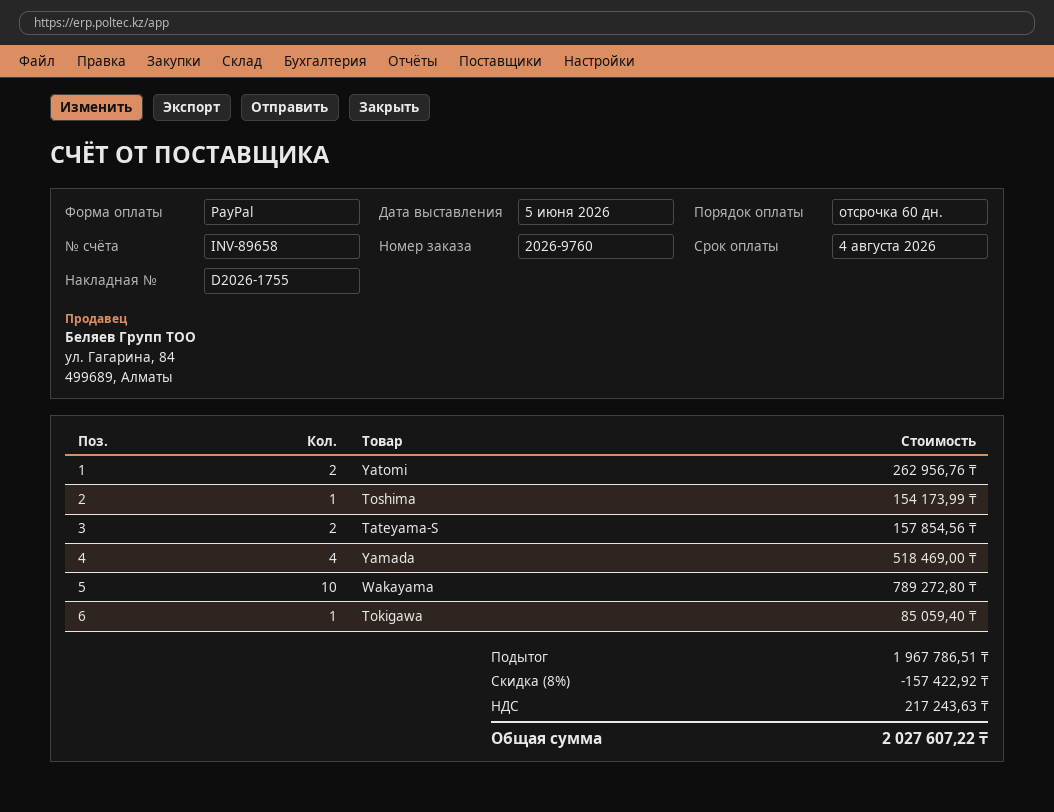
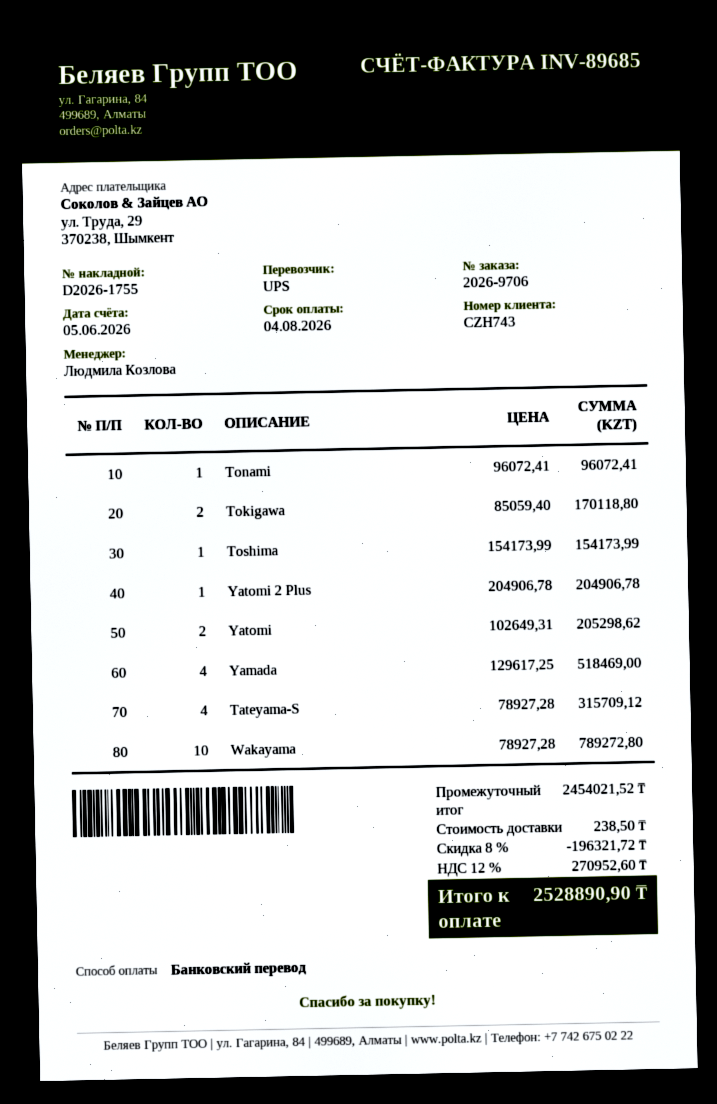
order number: 2026-9760 -> 2026-9706
invoice number: INV-89658 -> INV-89685
payment method: PayPal -> bank transfer
Yatomi: 2 for 262956.76 -> 2 for 205298.62
Tateyama-S: 2 for 157854.56 -> 4 for 315709.12
Tokigawa: 1 for 85059.40 -> 2 for 170118.80
Tonami: none -> 1 for 96072.41
Yatomi 2 Plus: none -> 1 for 204906.78
subtotal: 1967786.51 -> 2454021.52
discount: 8% = 157422.92 -> 8% = 196321.72
shipping: none -> 238.50
tax: 217243.63 -> 270952.60
total: 2027607.22 -> 2528890.90

